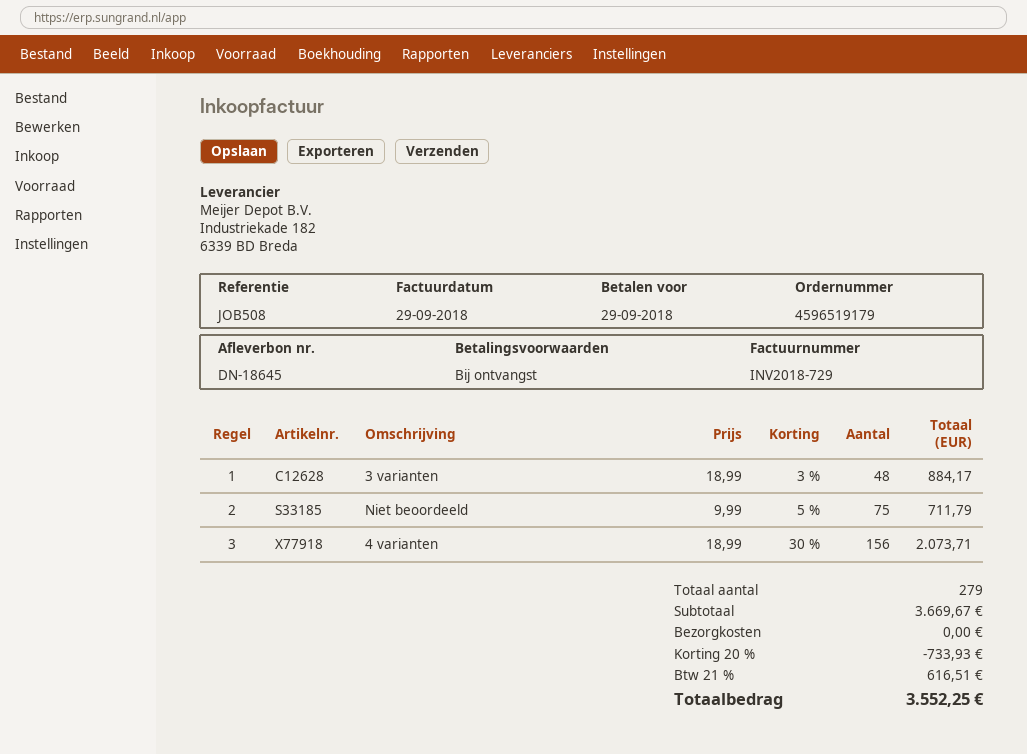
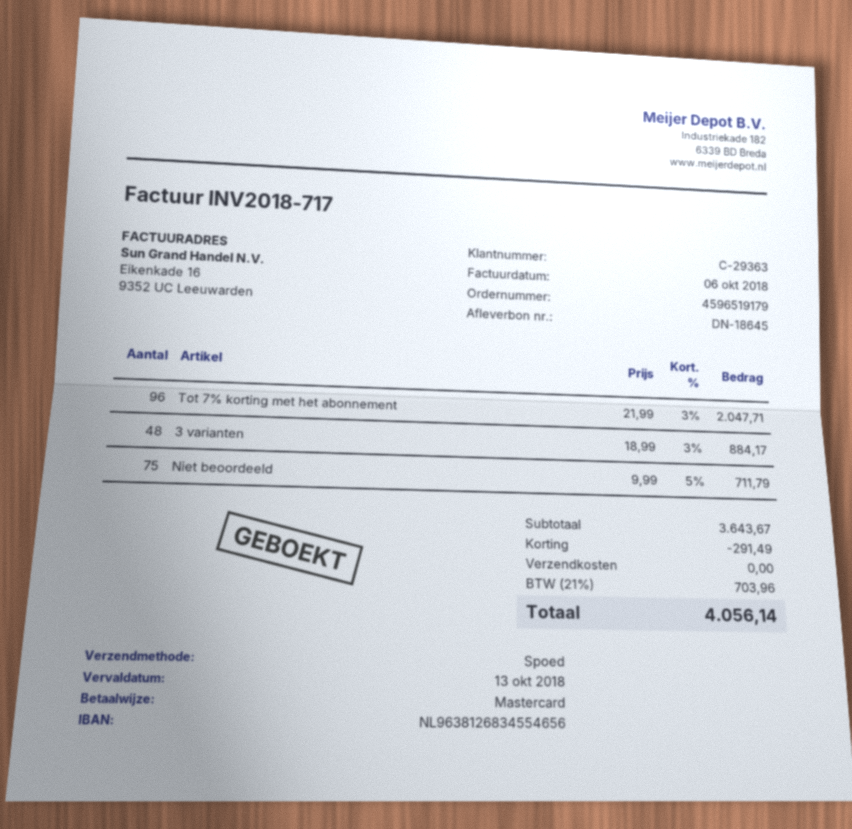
invoice number: INV2018-729 -> INV2018-717
invoice date: 2018-09-29 -> 2018-10-06
due date: 2018-09-29 -> 2018-10-13
4 varianten: 156 x 18.99 - 30% = 2073.71 -> none
Tot 7% korting met het abonnement: none -> 96 x 21.99 - 3% = 2047.71
subtotal: 3669.67 -> 3643.67
discount: 733.93 -> 291.49
tax: 21% = 616.51 -> 21% = 703.96
total: 3552.25 -> 4056.14

